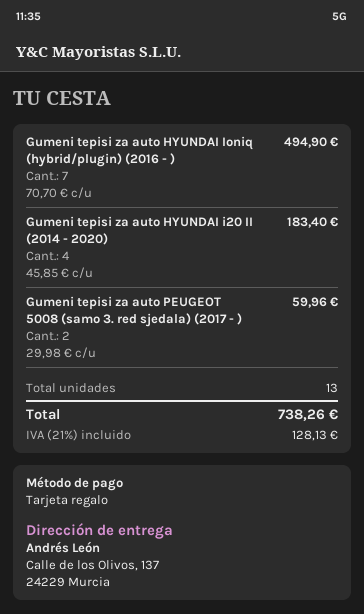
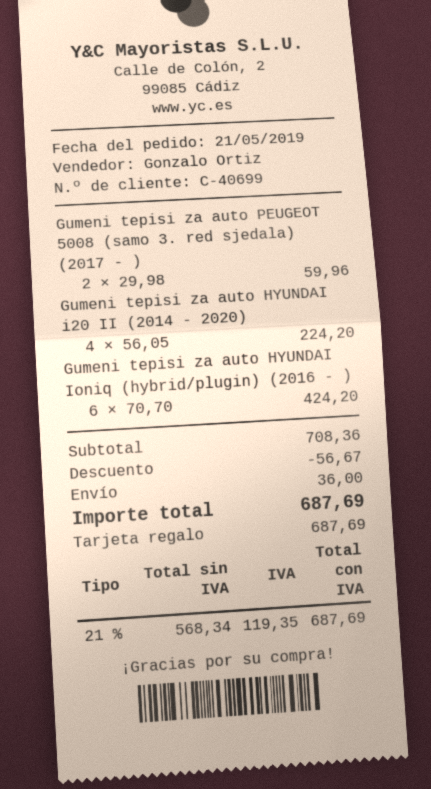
Gumeni tepisi za auto HYUNDAI Ioniq (hybrid/plugin) (2016 - ): 7 x 70.70 = 494.90 -> 6 x 70.70 = 424.20
Gumeni tepisi za auto HYUNDAI i20 II (2014 - 2020): 4 x 45.85 = 183.40 -> 4 x 56.05 = 224.20
discount: none -> 56.67
shipping: none -> 36.00
tax: 21% = 128.13 -> 21% = 119.35
total: 738.26 -> 687.69

